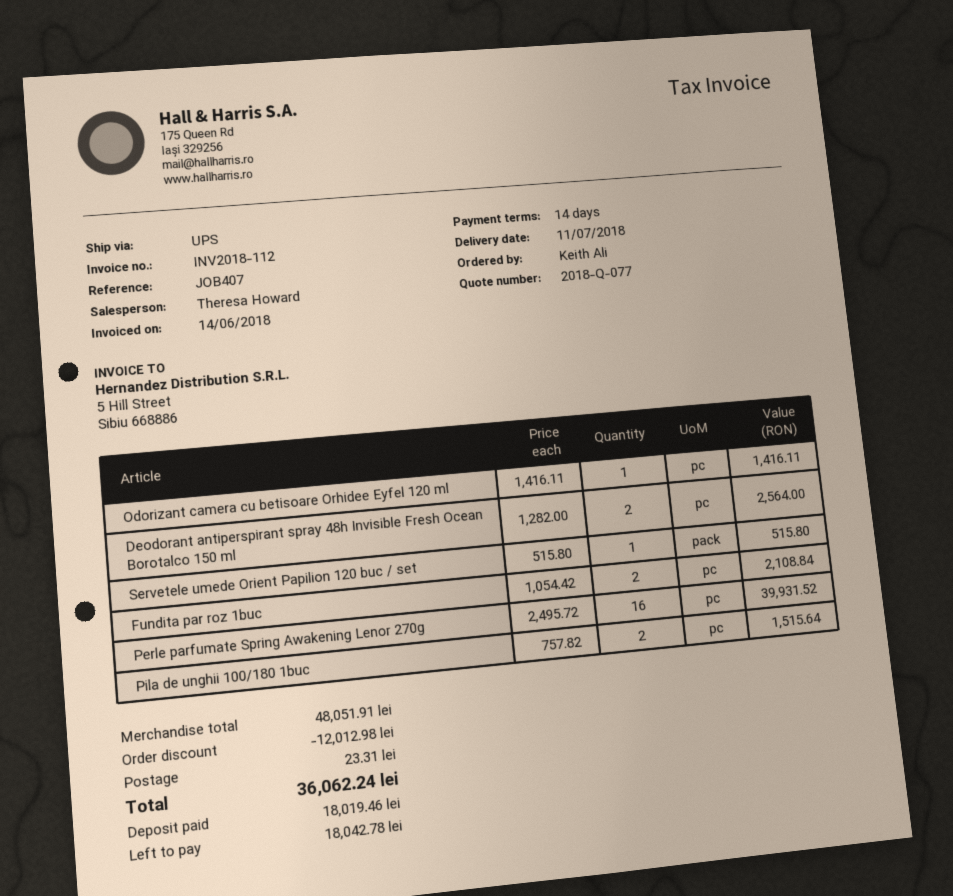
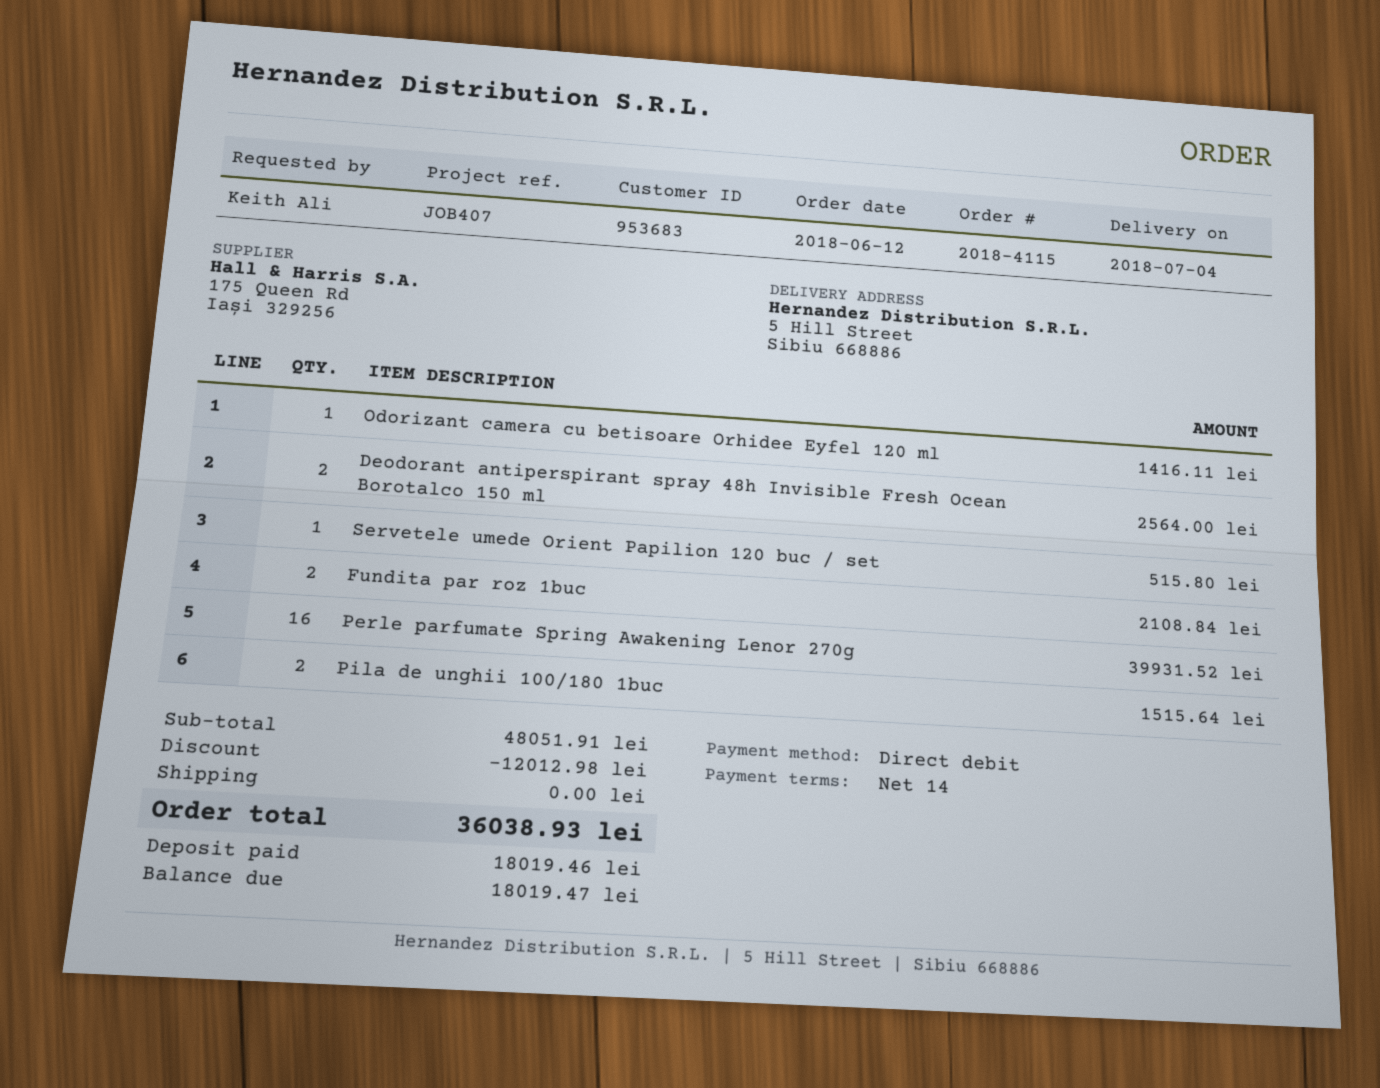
delivery date: 2018-07-11 -> 2018-07-04
shipping: 23.31 -> 0.00
total: 36062.24 -> 36038.93
balance: 18042.78 -> 18019.47

